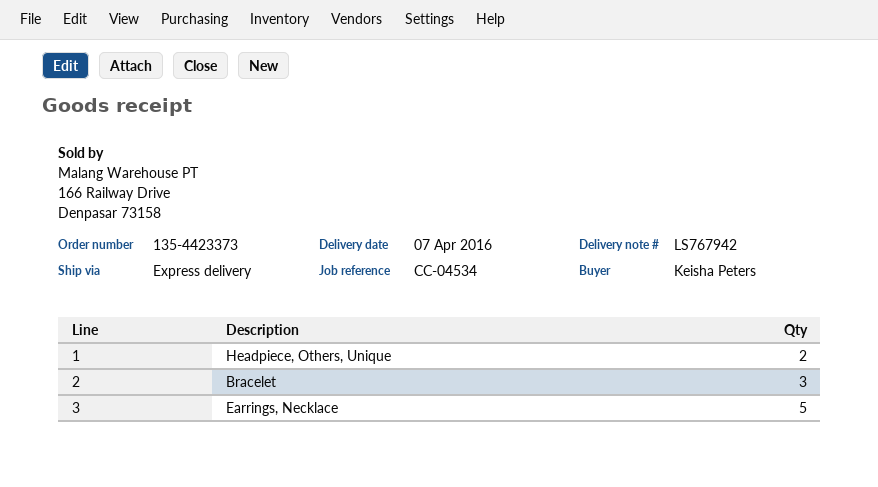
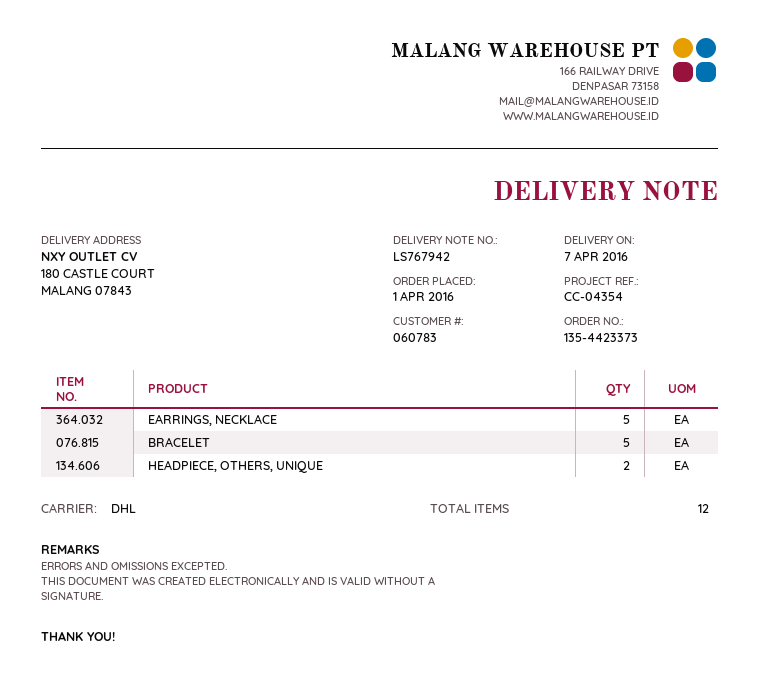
reference: CC-04534 -> CC-04354
shipping method: express -> DHL
Bracelet: 3 -> 5

